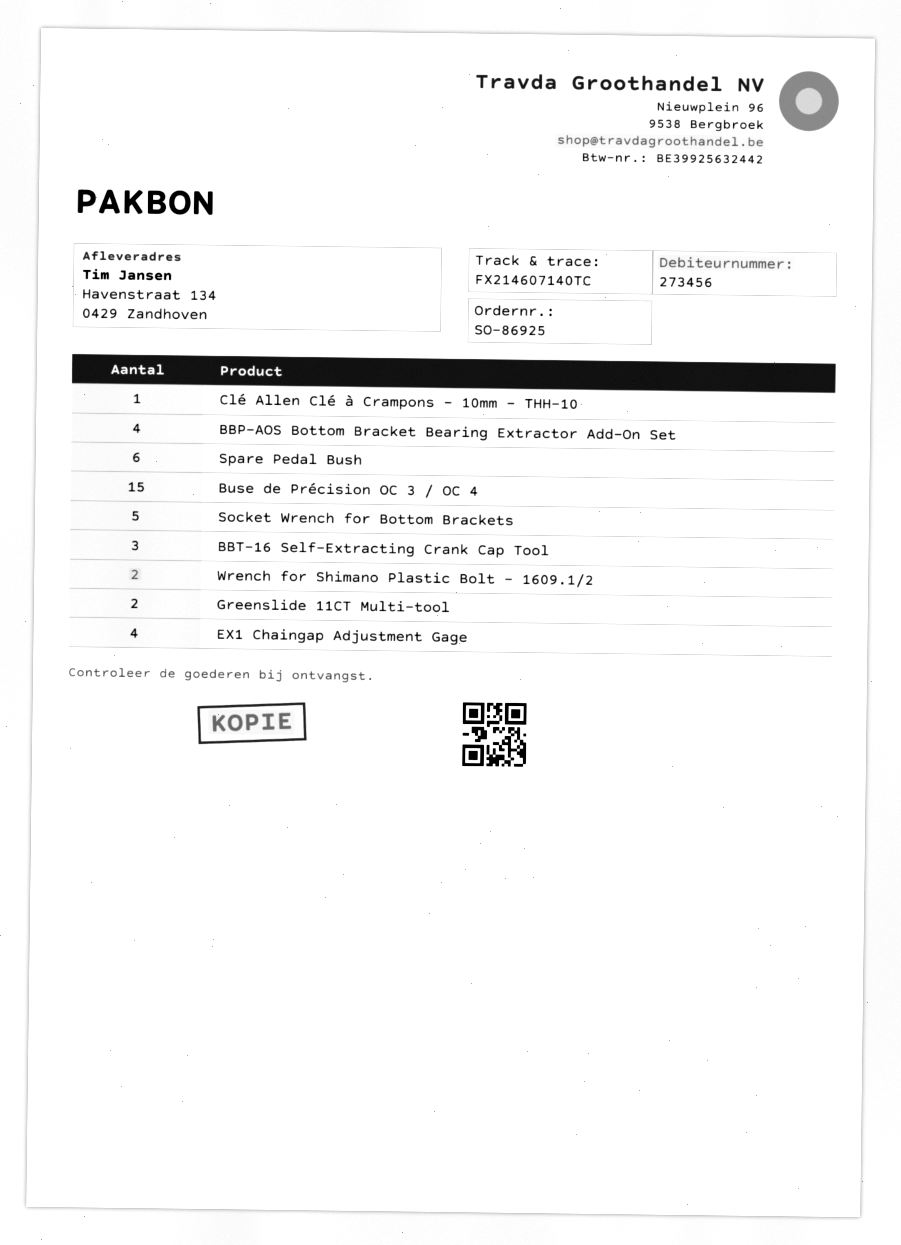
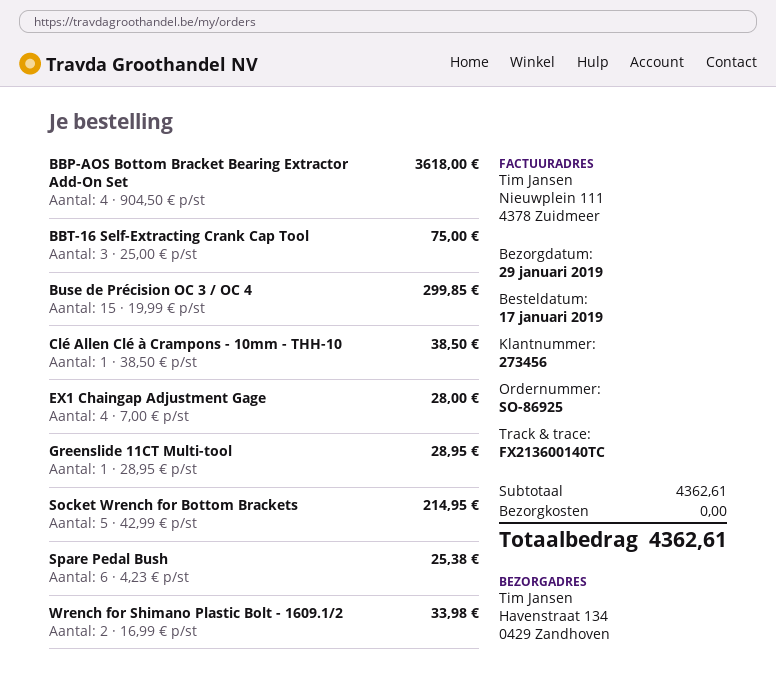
tracking number: FX214607140TC -> FX213600140TC
Greenslide 11CT Multi-tool: 2 -> 1

